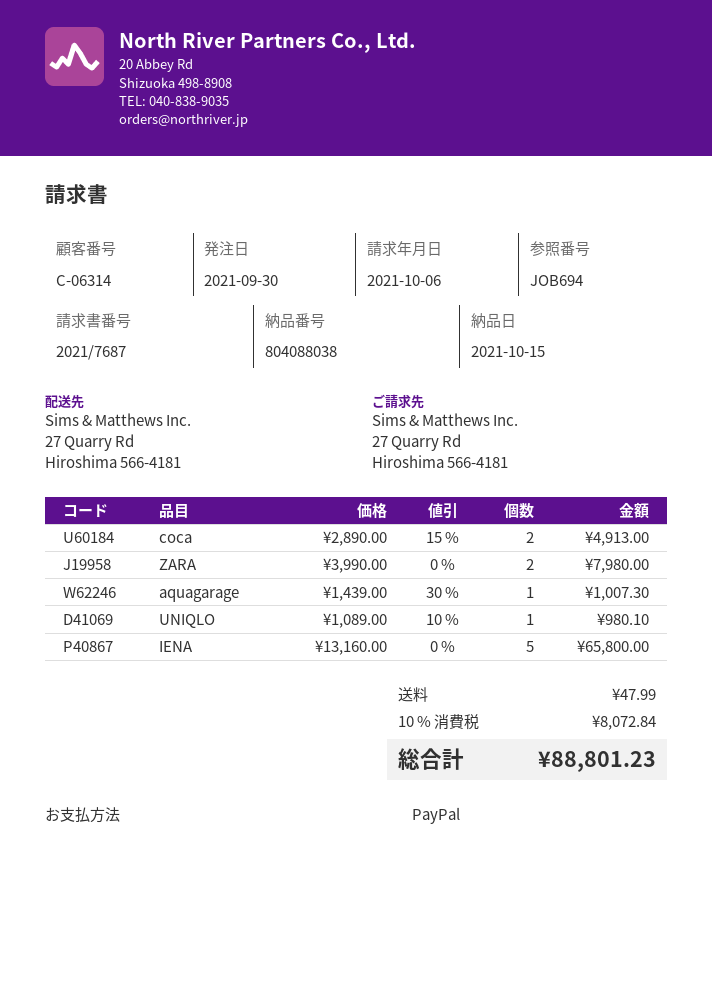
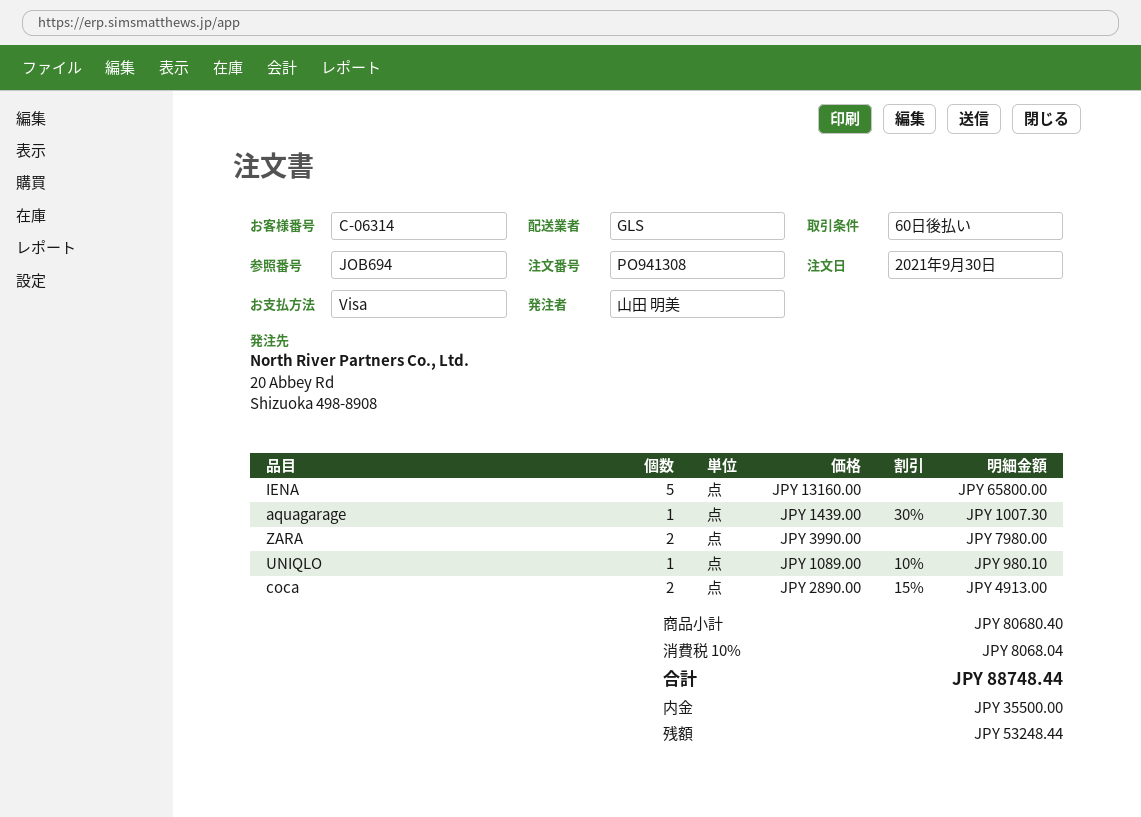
payment method: PayPal -> Visa
shipping: 47.99 -> none
tax: 10% = 8072.84 -> 10% = 8068.04
total: 88801.23 -> 88748.44

